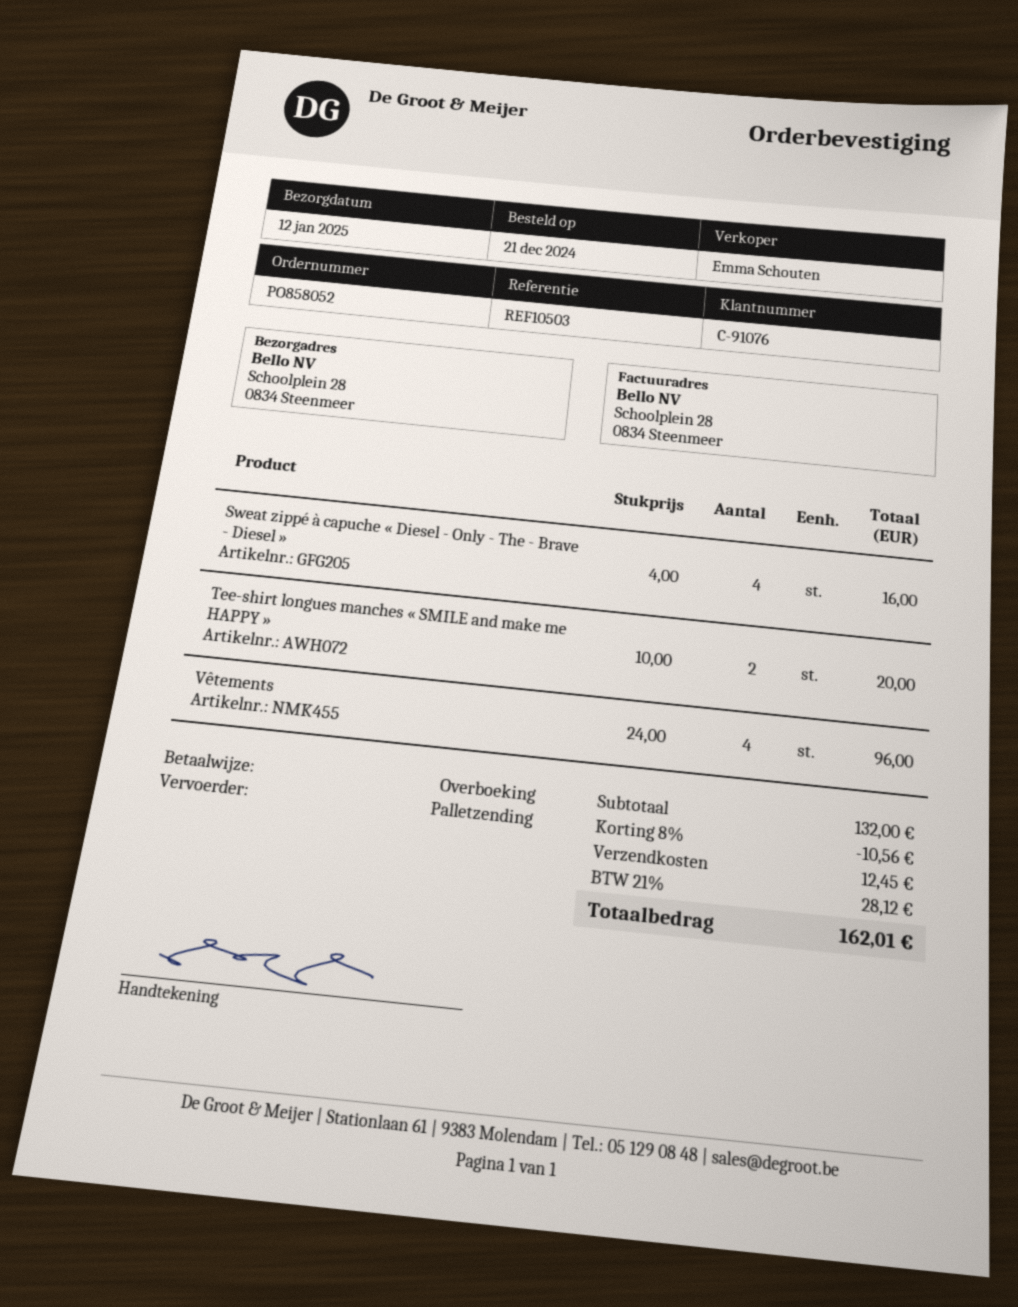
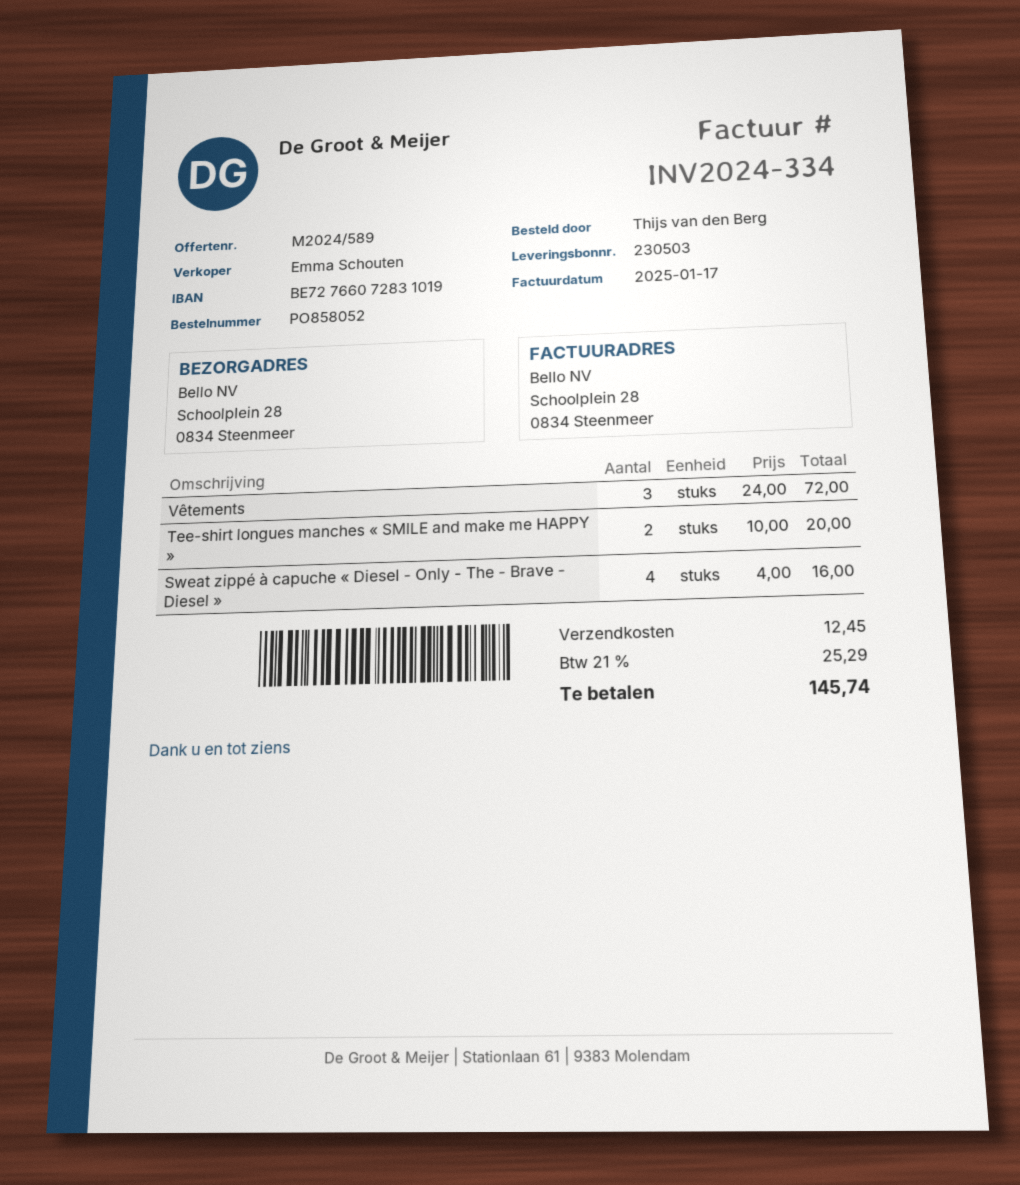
Vêtements: 4 x 24.00 = 96.00 -> 3 x 24.00 = 72.00
discount: 8% = 10.56 -> none
tax: 21% = 28.12 -> 21% = 25.29
total: 162.01 -> 145.74

